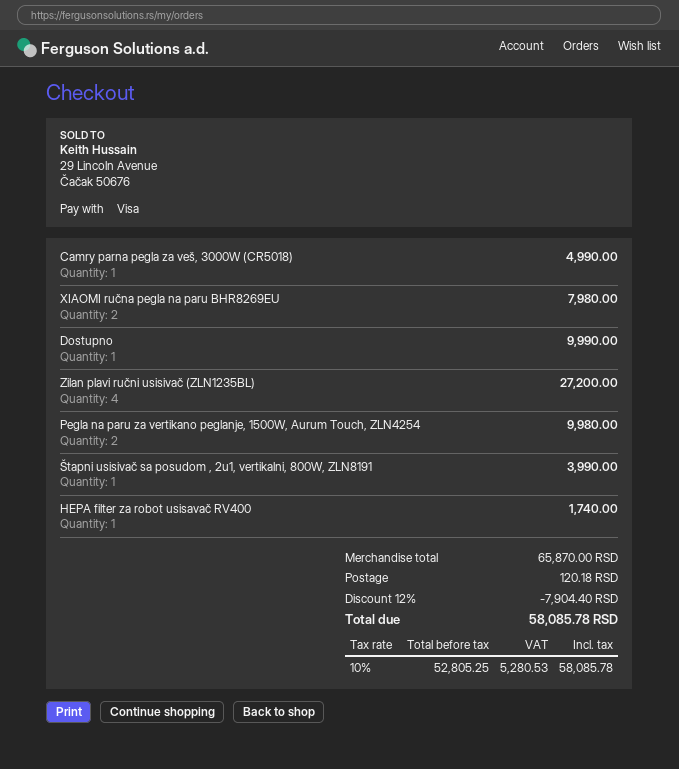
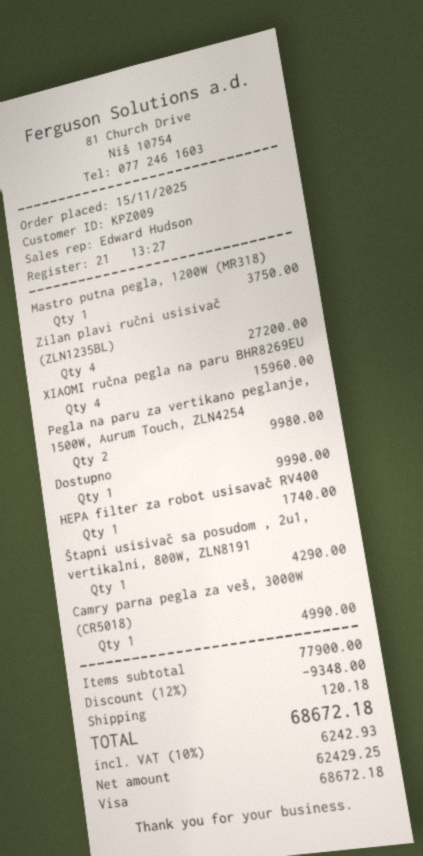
XIAOMI ručna pegla na paru BHR8269EU: 2 for 7980.00 -> 4 for 15960.00
Štapni usisivač sa posudom , 2u1, vertikalni, 800W, ZLN8191: 1 for 3990.00 -> 1 for 4290.00
Mastro putna pegla, 1200W (MR318): none -> 1 for 3750.00
subtotal: 65870.00 -> 77900.00
discount: 12% = 7904.40 -> 12% = 9348.00
net: 52805.25 -> 62429.25
tax: 10% = 5280.53 -> 10% = 6242.93
total: 58085.78 -> 68672.18

